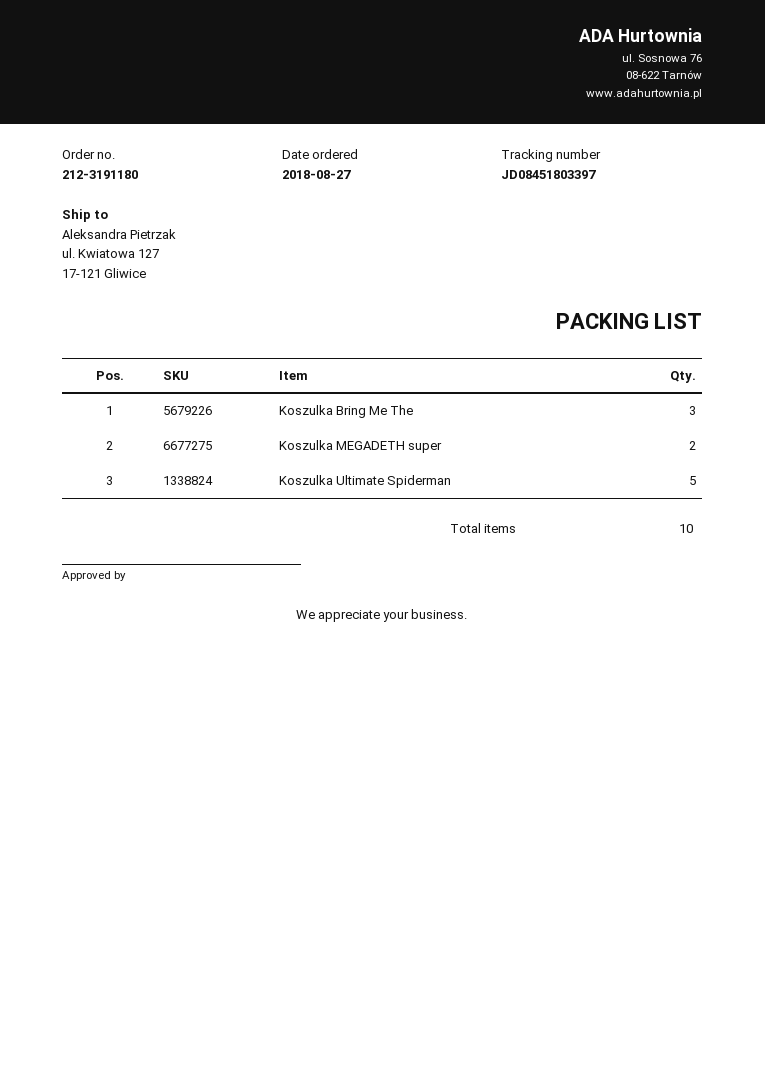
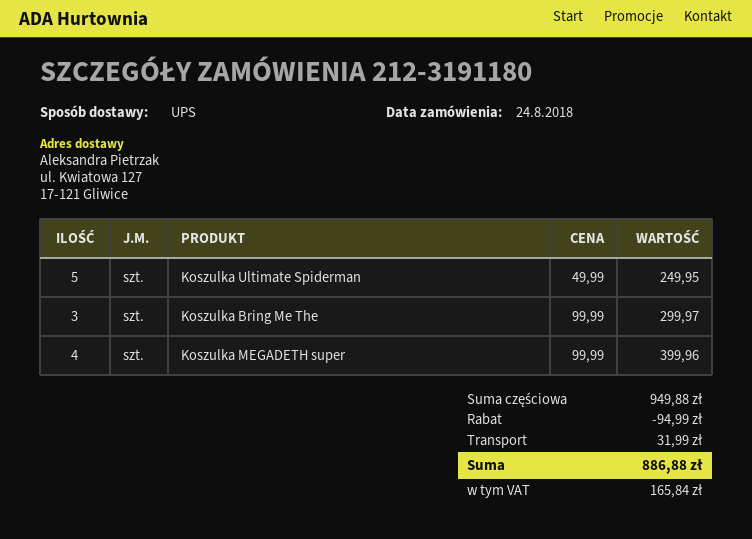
order date: 2018-08-27 -> 2018-08-24
Koszulka MEGADETH super: 2 -> 4

